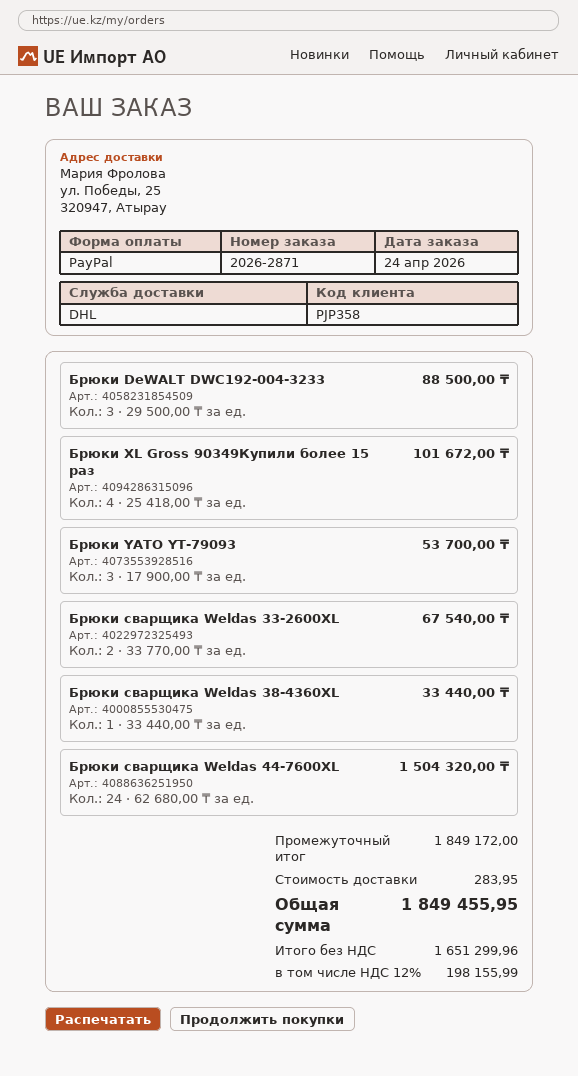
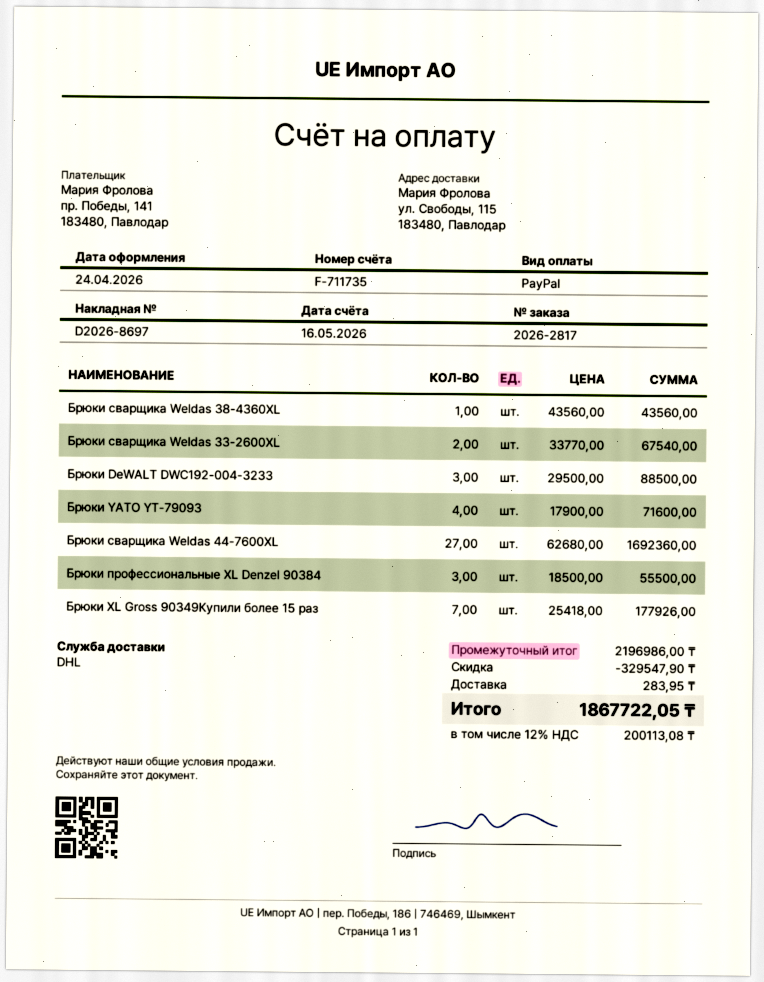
order number: 2026-2871 -> 2026-2817
ship to: ул. Победы, 25, 320947, Атырау -> ул. Свободы, 115, 183480, Павлодар
Брюки XL Gross 90349Купили более 15 раз: 4 x 25418.00 = 101672.00 -> 7 x 25418.00 = 177926.00
Брюки YATO YT-79093: 3 x 17900.00 = 53700.00 -> 4 x 17900.00 = 71600.00
Брюки сварщика Weldas 38-4360XL: 1 x 33440.00 = 33440.00 -> 1 x 43560.00 = 43560.00
Брюки сварщика Weldas 44-7600XL: 24 x 62680.00 = 1504320.00 -> 27 x 62680.00 = 1692360.00
Брюки профессиональные XL Denzel 90384: none -> 3 x 18500.00 = 55500.00
subtotal: 1849172.00 -> 2196986.00
discount: none -> 329547.90
tax: 12% = 198155.99 -> 12% = 200113.08
total: 1849455.95 -> 1867722.05

